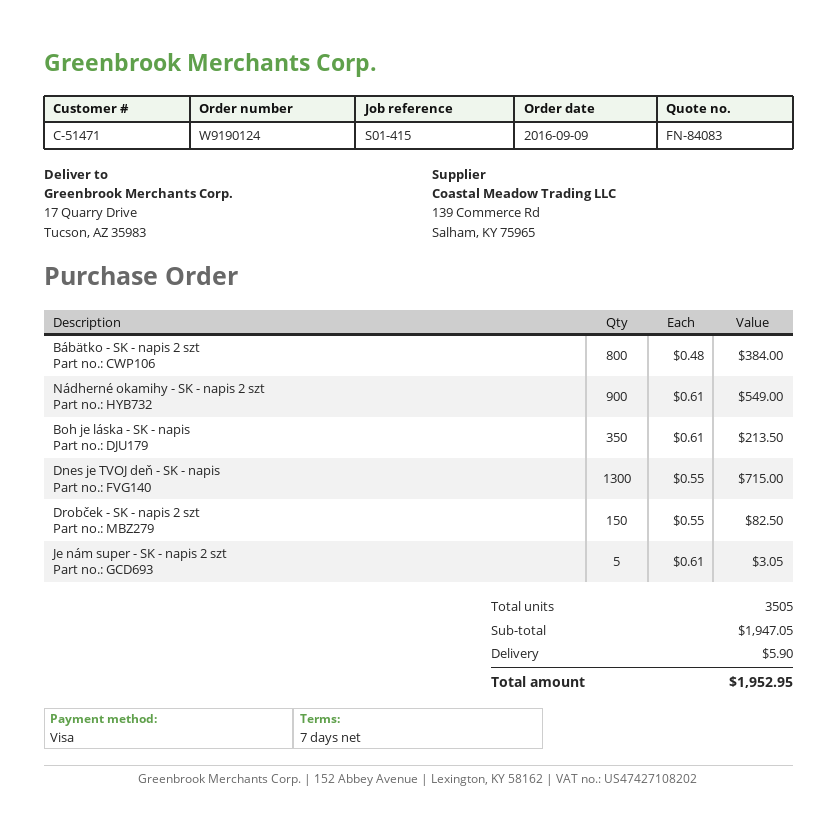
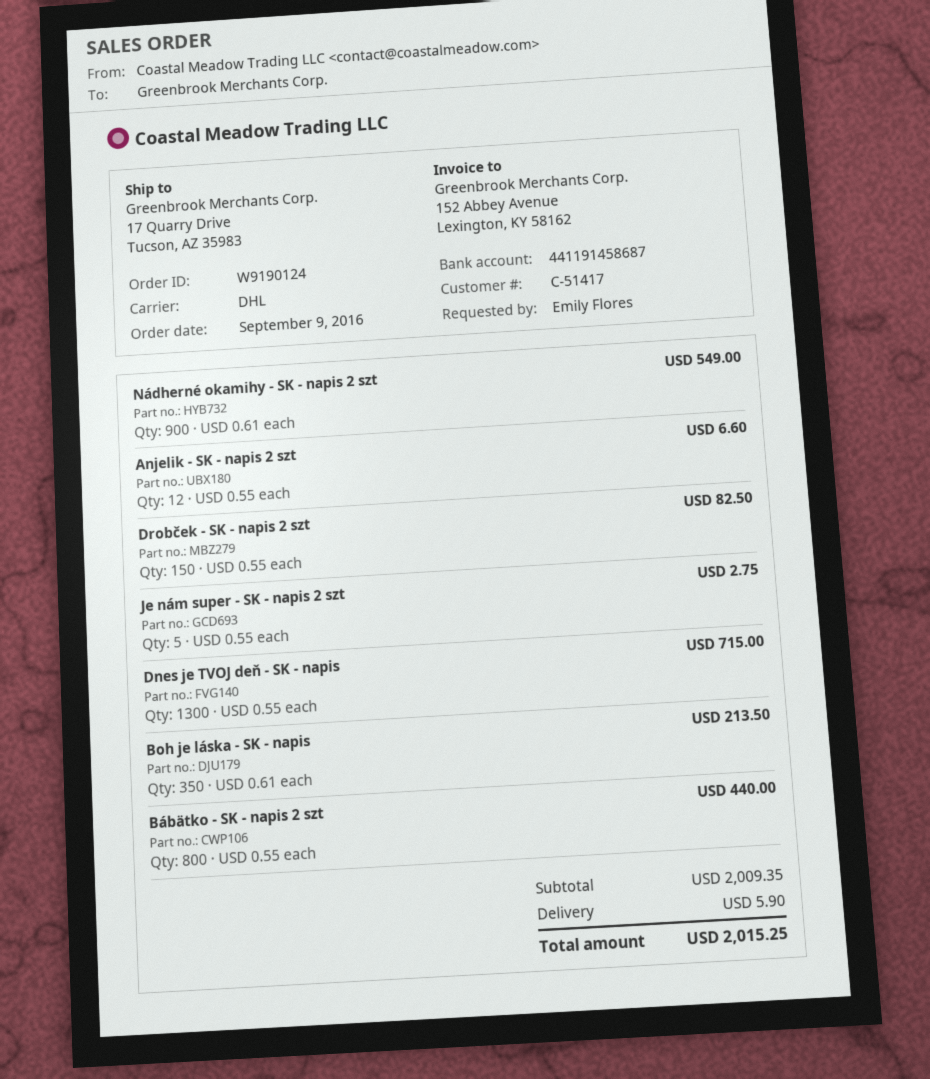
customer number: C-51471 -> C-51417
Bábätko - SK - napis 2 szt: 800 x 0.48 = 384.00 -> 800 x 0.55 = 440.00
Je nám super - SK - napis 2 szt: 5 x 0.61 = 3.05 -> 5 x 0.55 = 2.75
Anjelik - SK - napis 2 szt: none -> 12 x 0.55 = 6.60
subtotal: 1947.05 -> 2009.35
total: 1952.95 -> 2015.25

